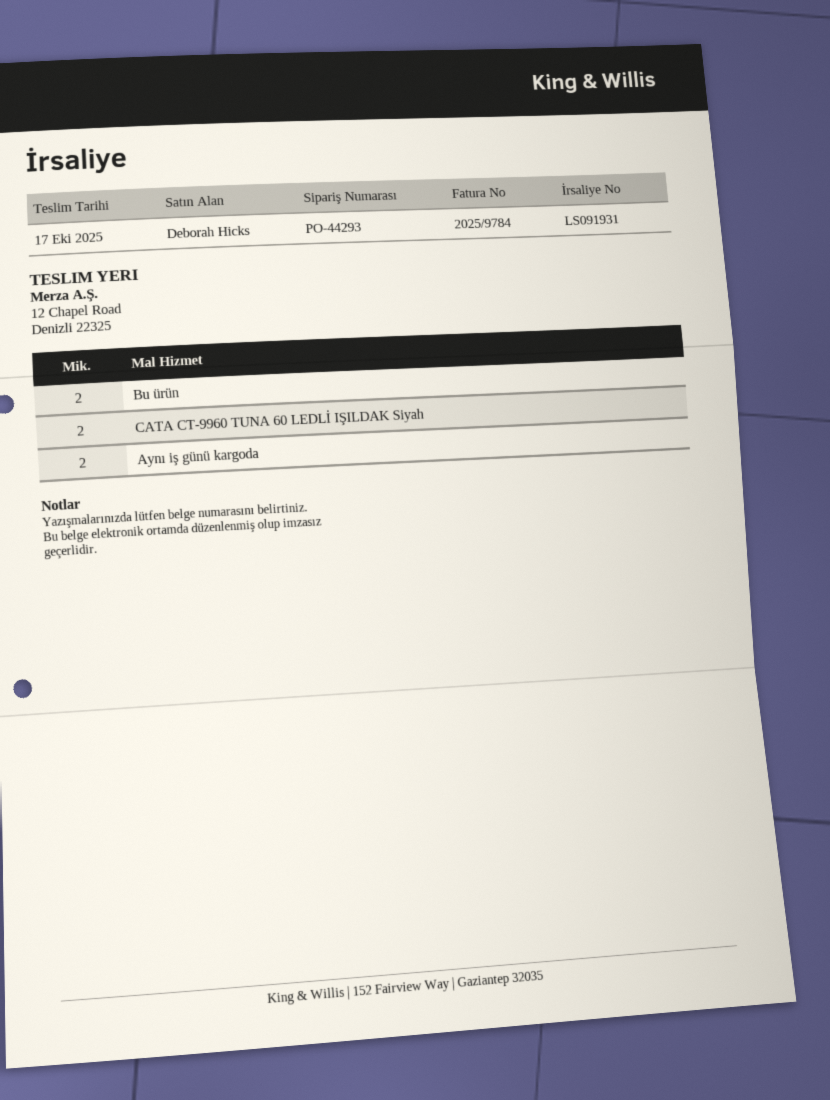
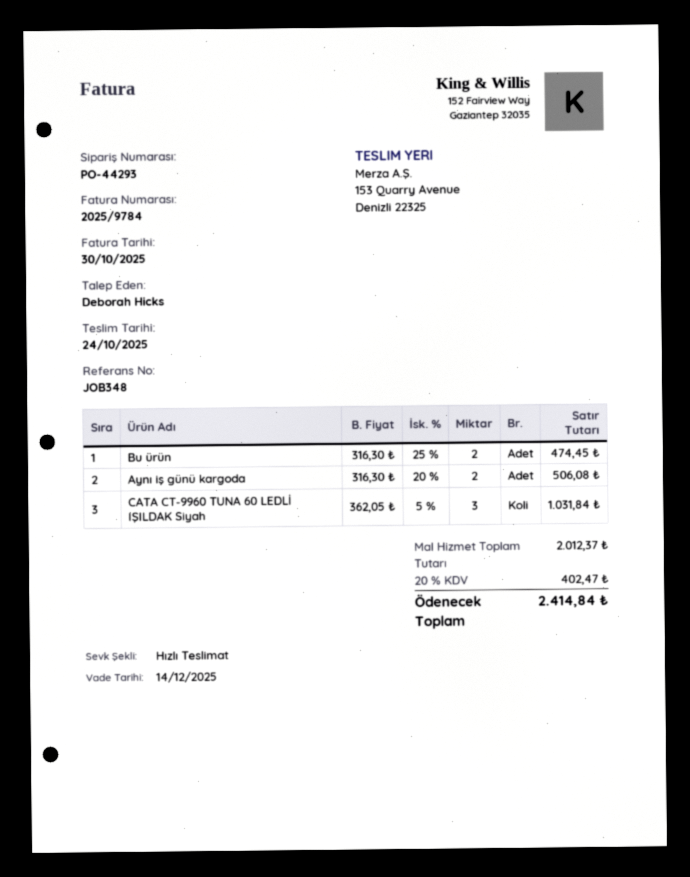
delivery date: 2025-10-17 -> 2025-10-24
ship to: 12 Chapel Road, Denizli 22325 -> 153 Quarry Avenue, Denizli 22325
CATA CT-9960 TUNA 60 LEDLİ IŞILDAK Siyah: 2 -> 3

